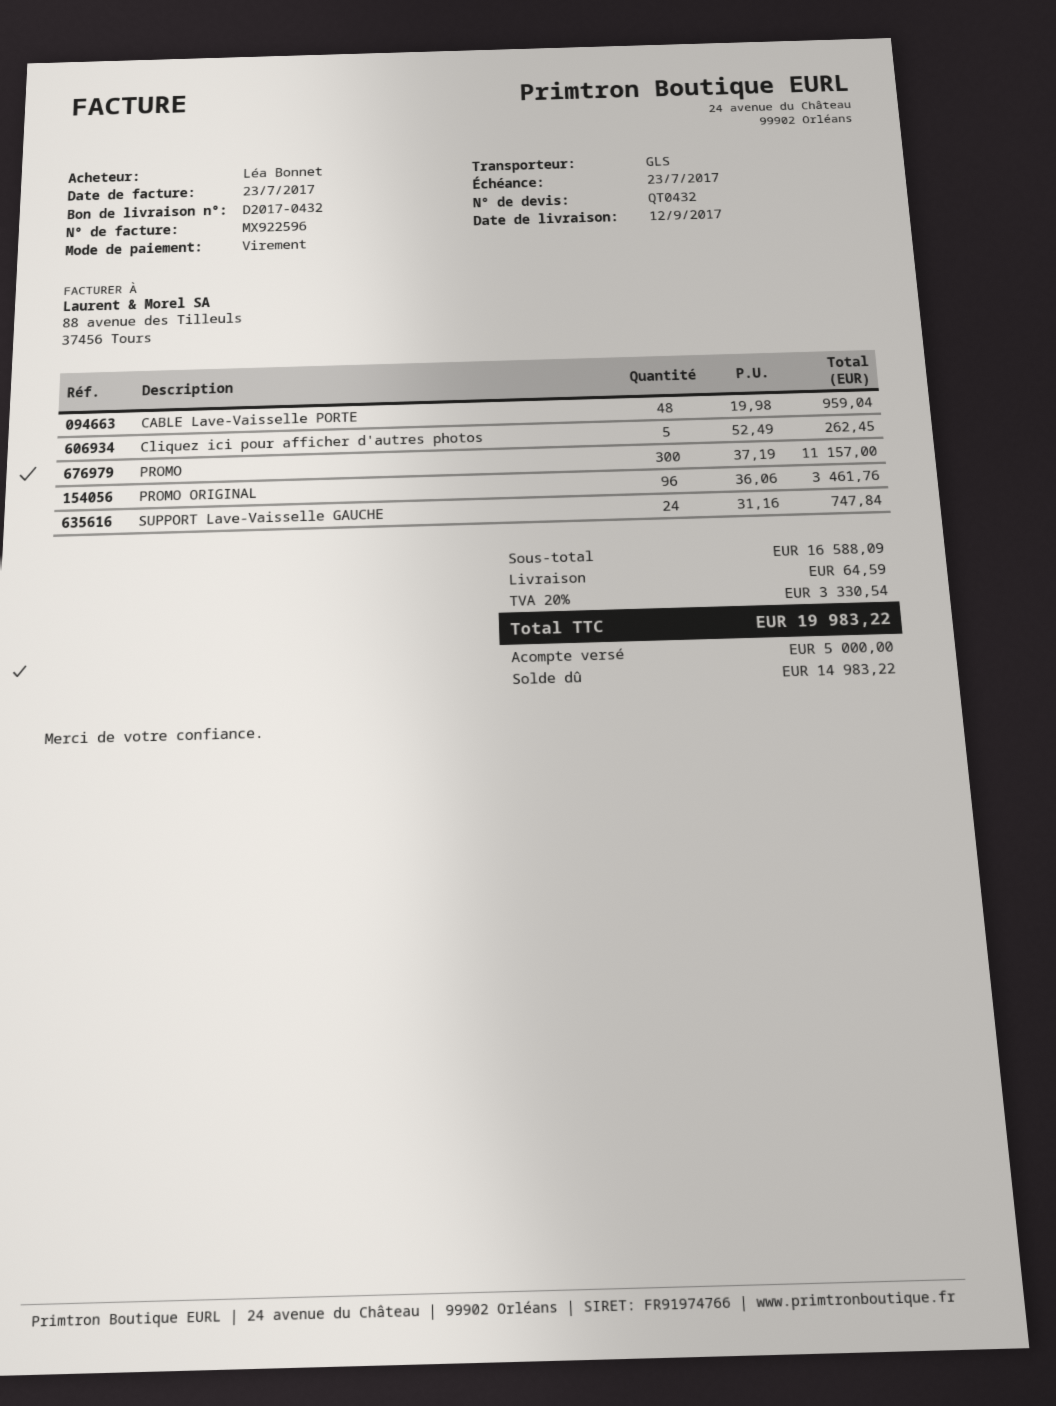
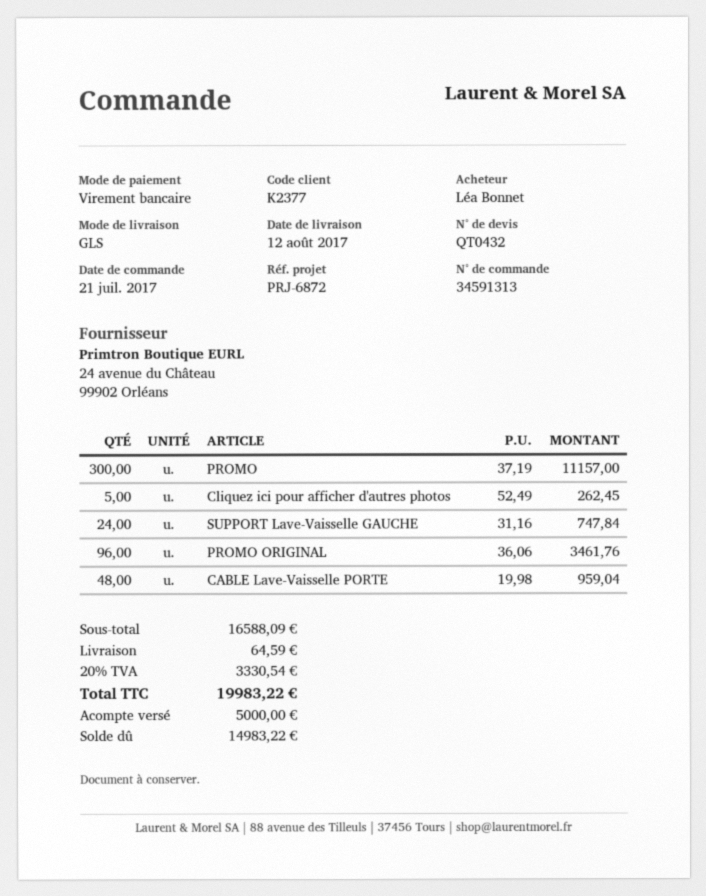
delivery date: 2017-09-12 -> 2017-08-12

